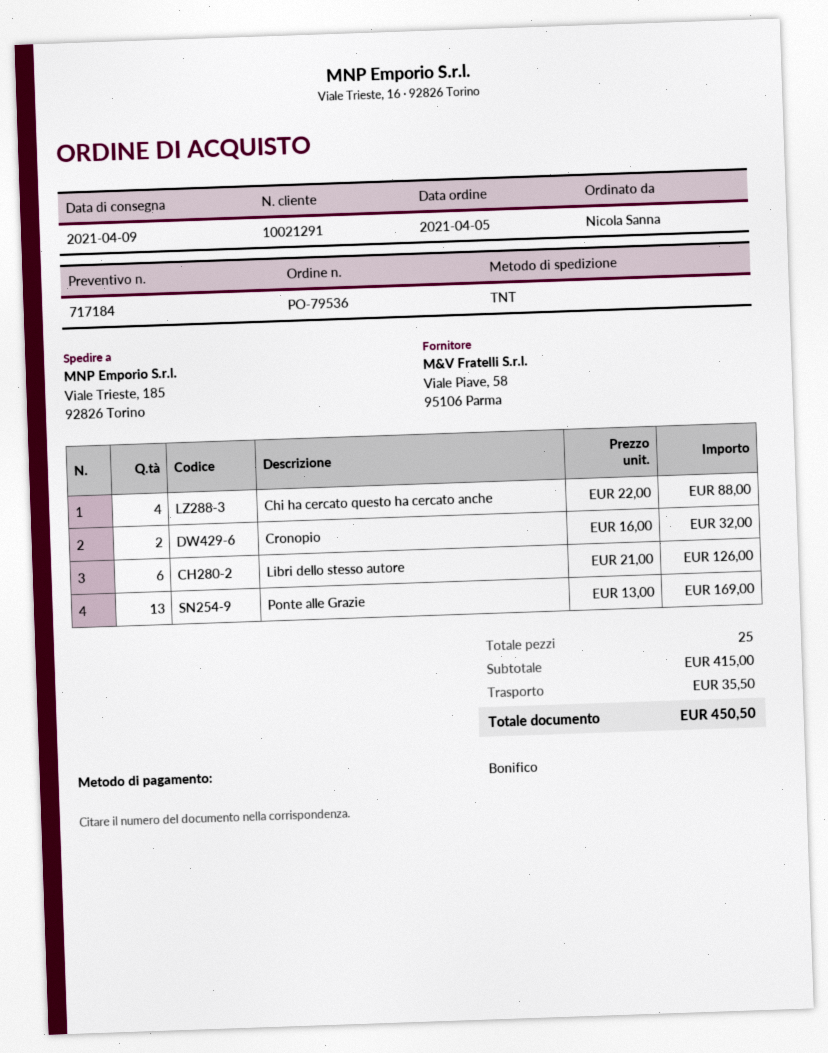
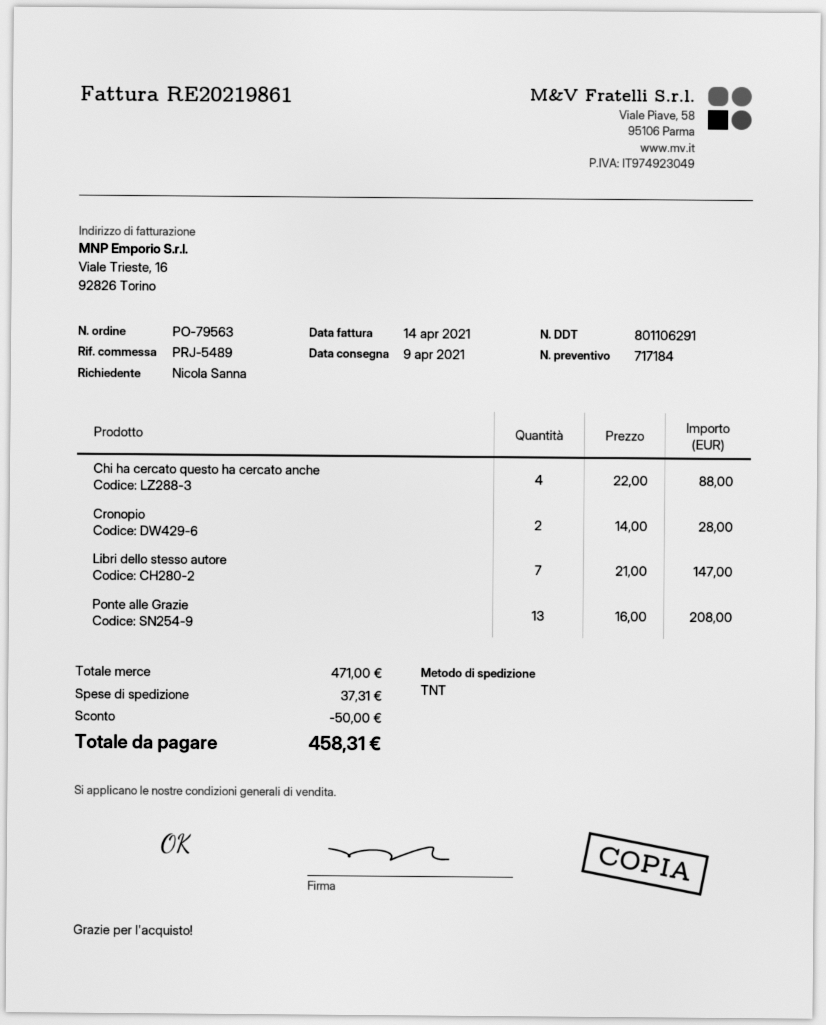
order number: PO-79536 -> PO-79563
Cronopio: 2 x 16.00 = 32.00 -> 2 x 14.00 = 28.00
Libri dello stesso autore: 6 x 21.00 = 126.00 -> 7 x 21.00 = 147.00
Ponte alle Grazie: 13 x 13.00 = 169.00 -> 13 x 16.00 = 208.00
subtotal: 415.00 -> 471.00
discount: none -> 50.00
shipping: 35.50 -> 37.31
total: 450.50 -> 458.31

